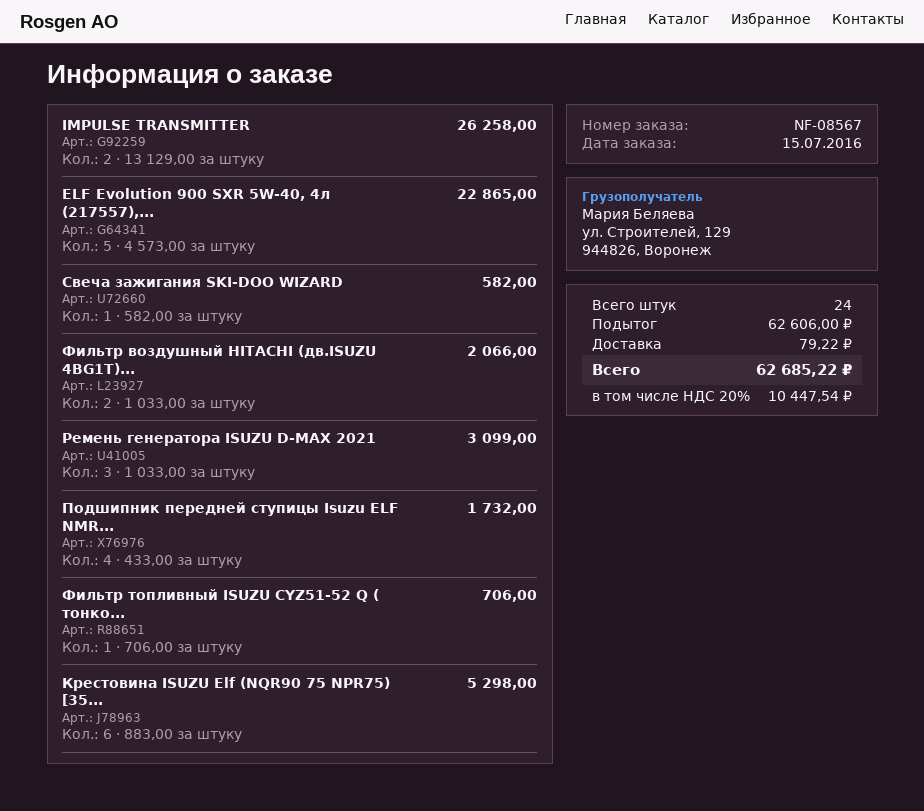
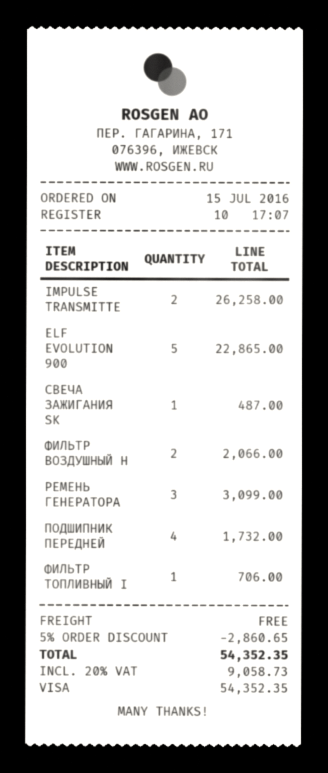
Свеча зажигания SKI-DOO WIZARD: 1 for 582.00 -> 1 for 487.00
Крестовина ISUZU Elf (NQR90 75 NPR75) [35...: 6 for 5298.00 -> none
discount: none -> 5% = 2860.65
shipping: 79.22 -> 0.00
tax: 20% = 10447.54 -> 20% = 9058.73
total: 62685.22 -> 54352.35

